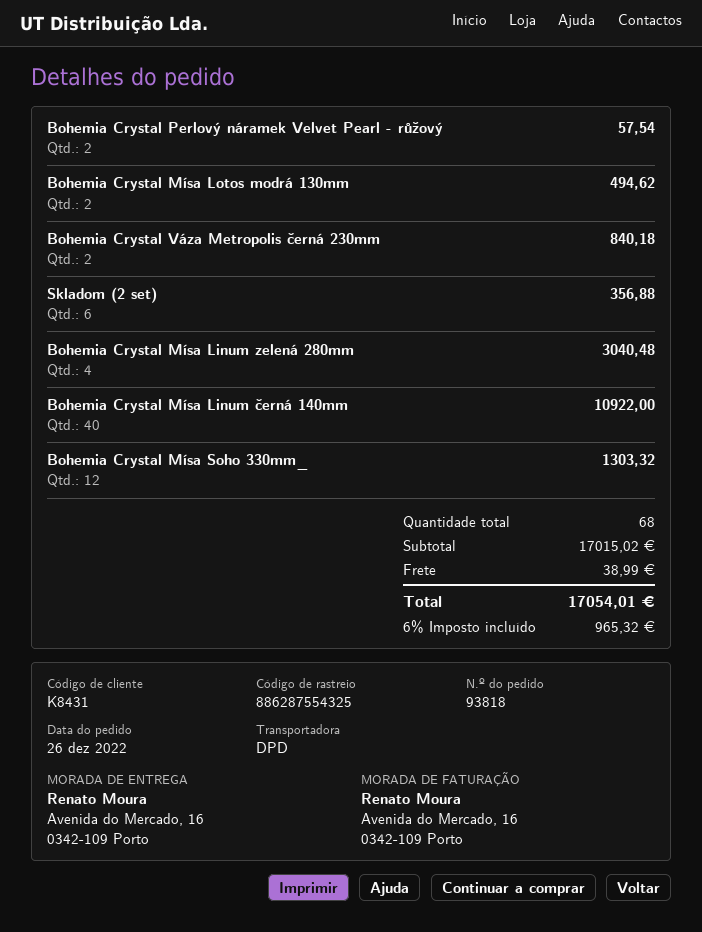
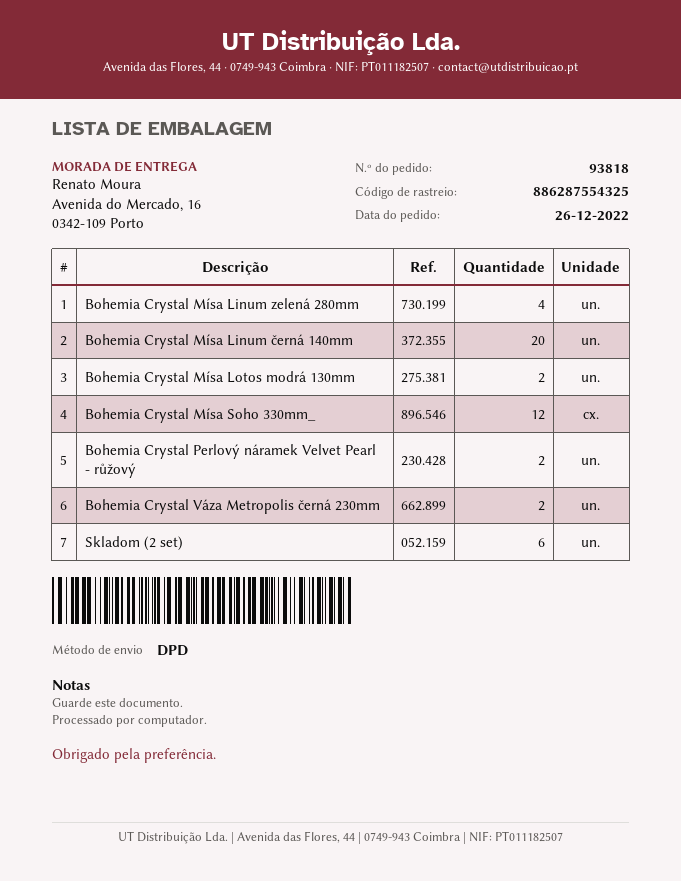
Bohemia Crystal Mísa Linum černá 140mm: 40 -> 20

